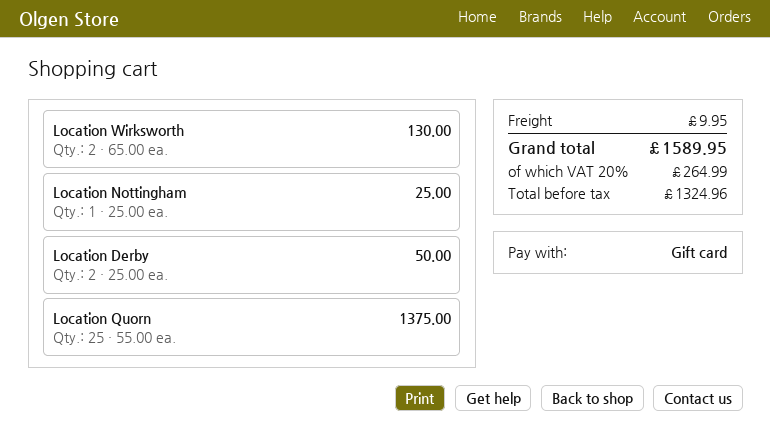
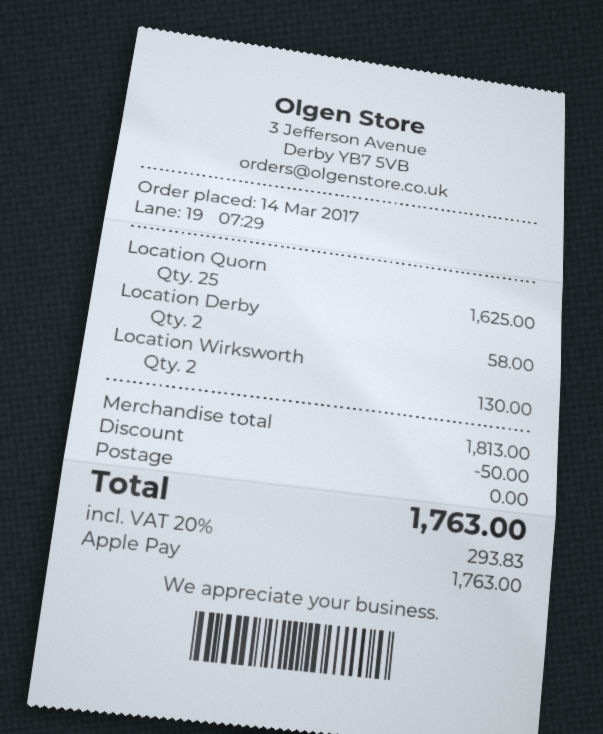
payment method: gift card -> Apple Pay
Location Nottingham: 1 for 25.00 -> none
Location Derby: 2 for 50.00 -> 2 for 58.00
Location Quorn: 25 for 1375.00 -> 25 for 1625.00
discount: none -> 50.00
shipping: 9.95 -> 0.00
tax: 20% = 264.99 -> 20% = 293.83
total: 1589.95 -> 1763.00

